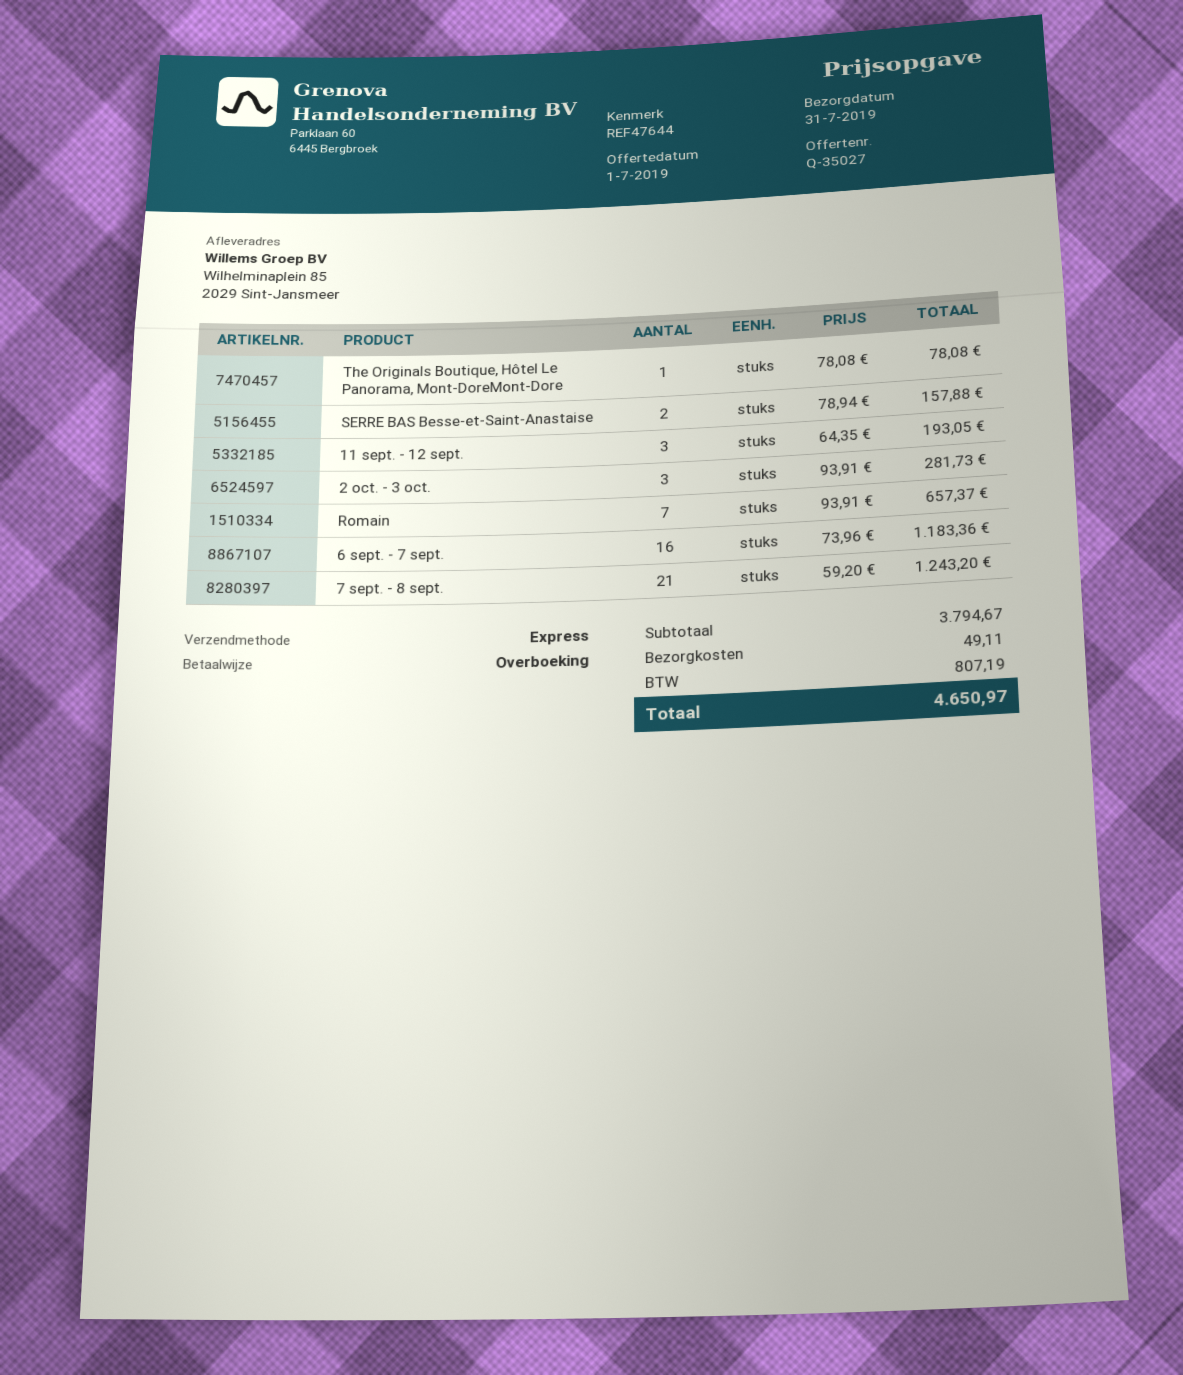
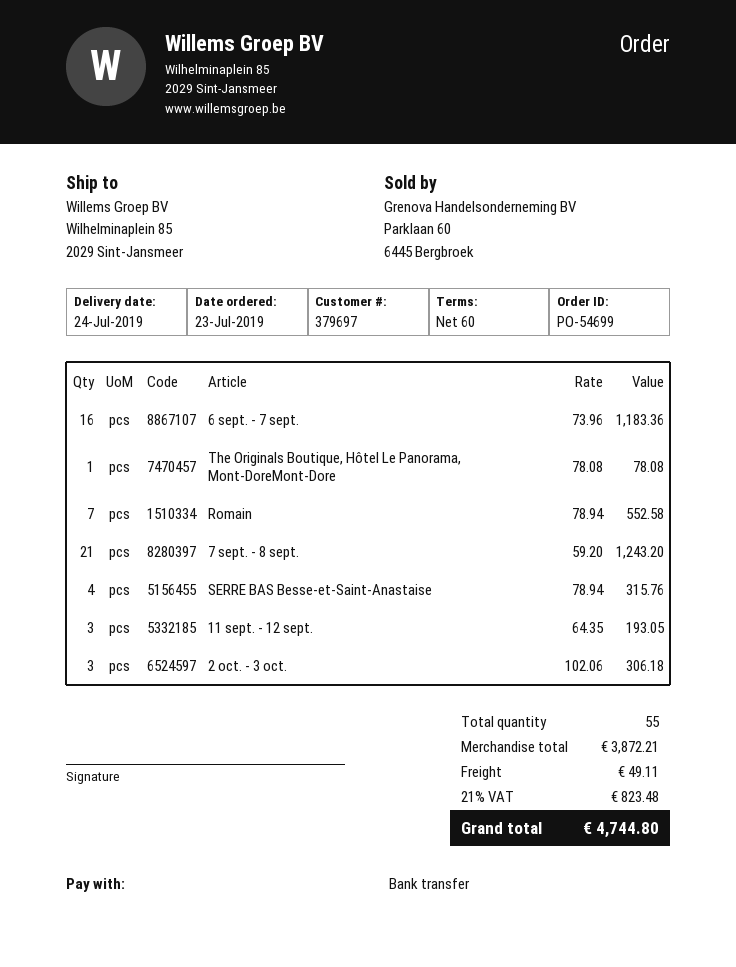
delivery date: 2019-07-31 -> 2019-07-24
SERRE BAS Besse-et-Saint-Anastaise: 2 x 78.94 = 157.88 -> 4 x 78.94 = 315.76
2 oct. - 3 oct.: 3 x 93.91 = 281.73 -> 3 x 102.06 = 306.18
Romain: 7 x 93.91 = 657.37 -> 7 x 78.94 = 552.58
subtotal: 3794.67 -> 3872.21
tax: 807.19 -> 823.48
total: 4650.97 -> 4744.80

